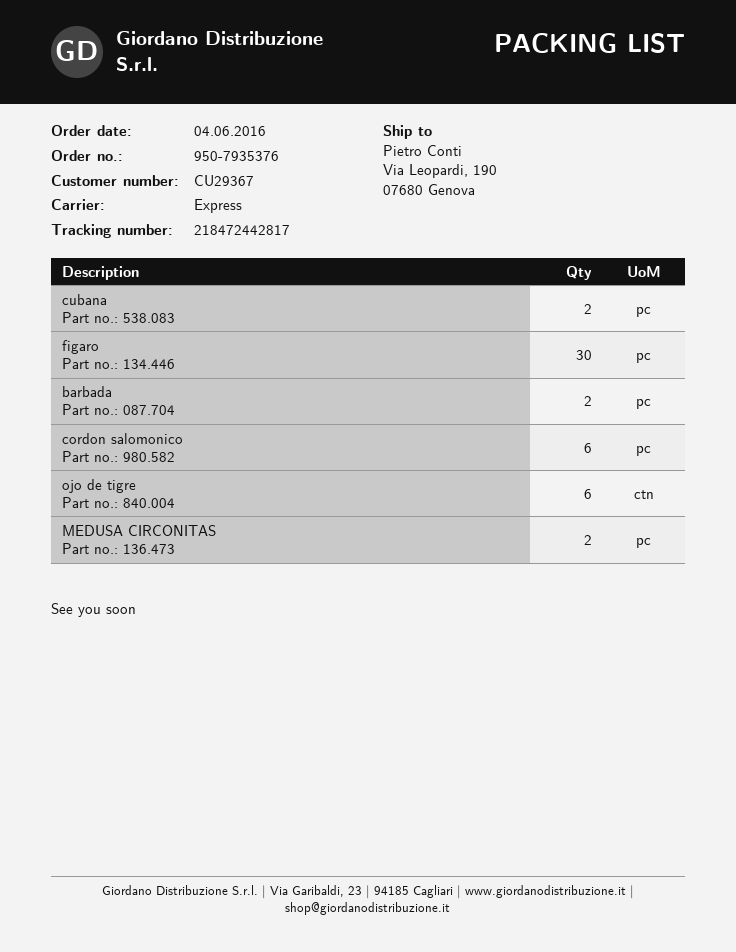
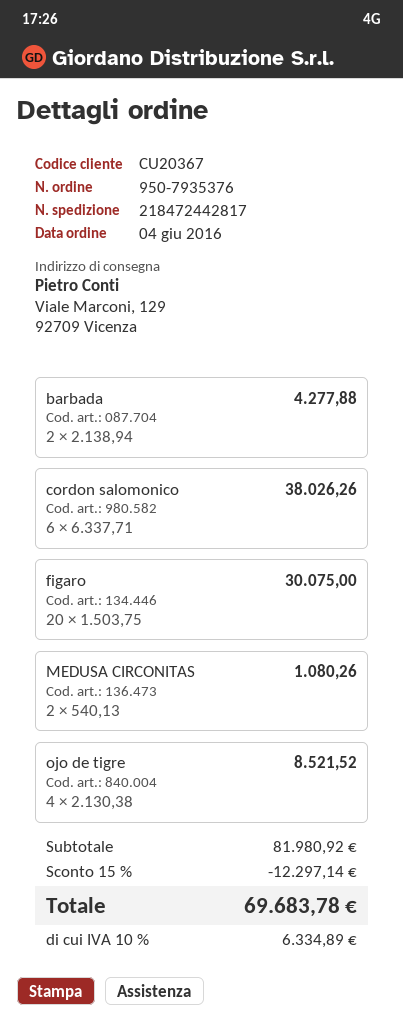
customer number: CU29367 -> CU20367
ship to: Via Leopardi, 190, 07680 Genova -> Viale Marconi, 129, 92709 Vicenza
cubana: 2 -> none
figaro: 30 -> 20
ojo de tigre: 6 -> 4

